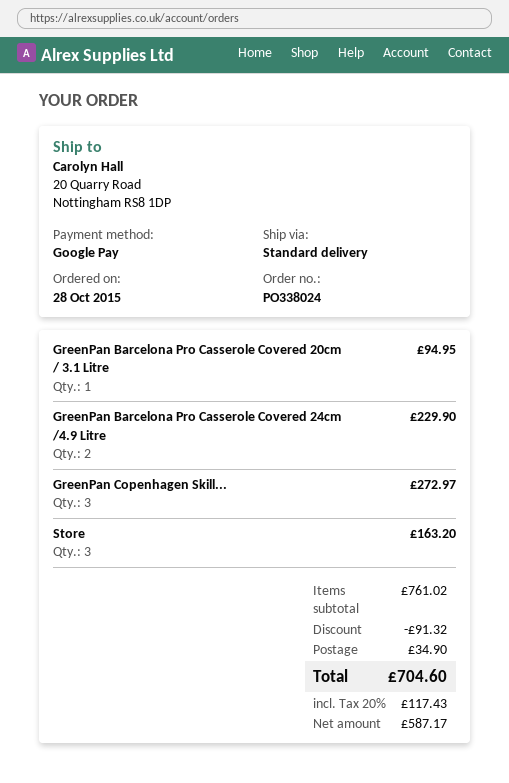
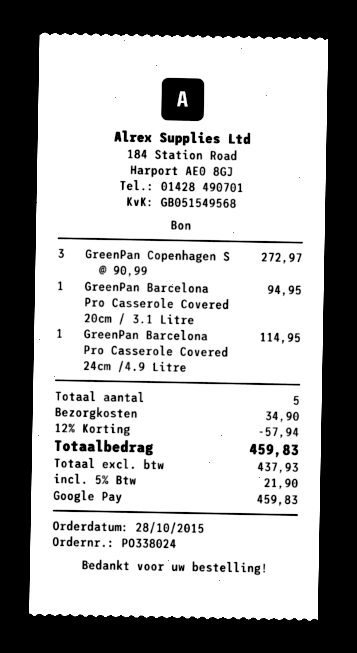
GreenPan Barcelona Pro Casserole Covered 24cm /4.9 Litre: 2 for 229.90 -> 1 for 114.95
Store: 3 for 163.20 -> none
discount: 91.32 -> 57.94
net: 587.17 -> 437.93
tax: 20% = 117.43 -> 5% = 21.90
total: 704.60 -> 459.83

